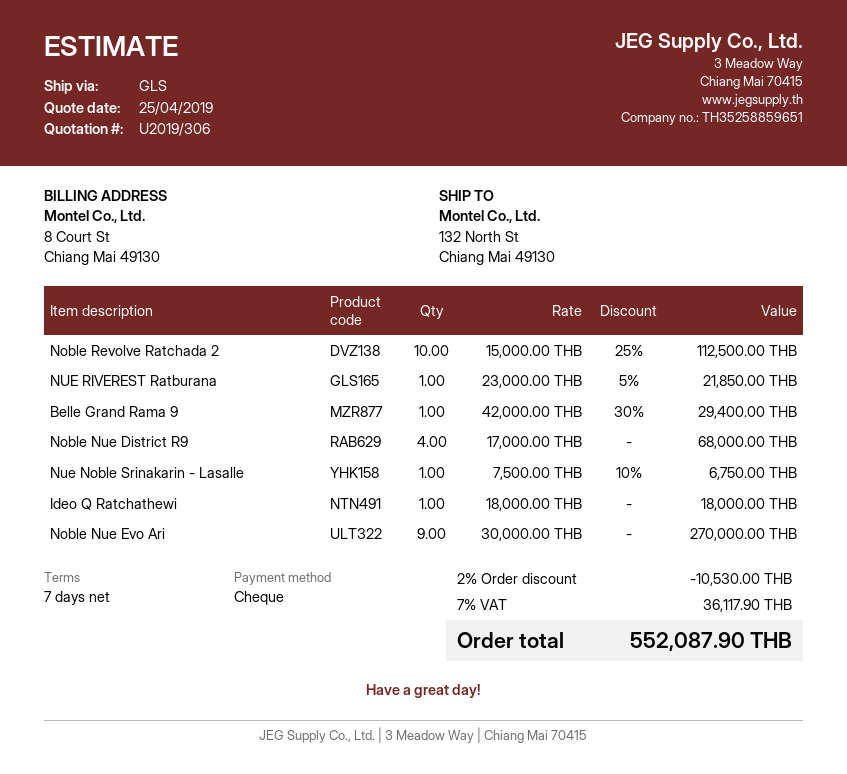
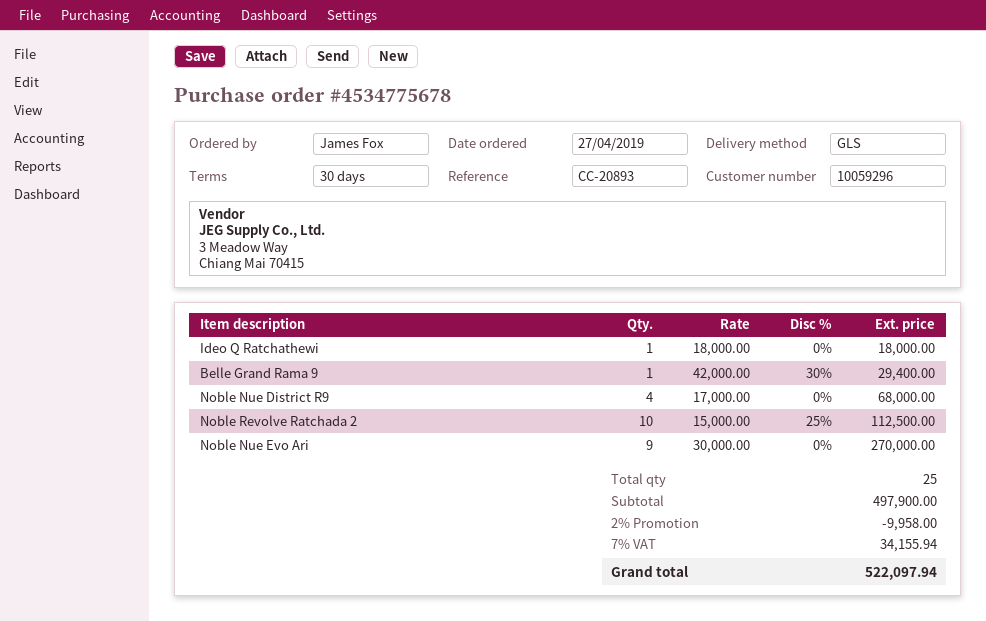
payment terms: 7 days -> 30 days
NUE RIVEREST Ratburana: 1 x 23000.00 - 5% = 21850.00 -> none
Nue Noble Srinakarin - Lasalle: 1 x 7500.00 - 10% = 6750.00 -> none
discount: 2% = 10530.00 -> 2% = 9958.00
tax: 7% = 36117.90 -> 7% = 34155.94
total: 552087.90 -> 522097.94

